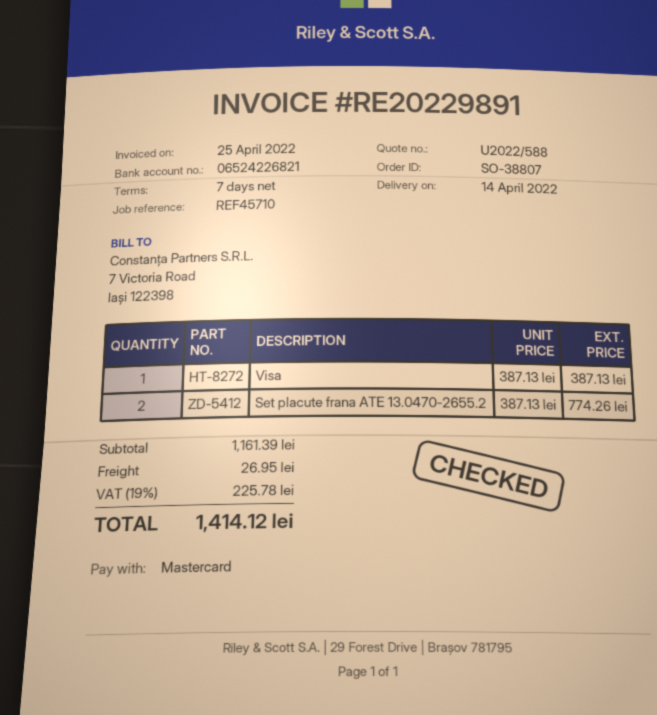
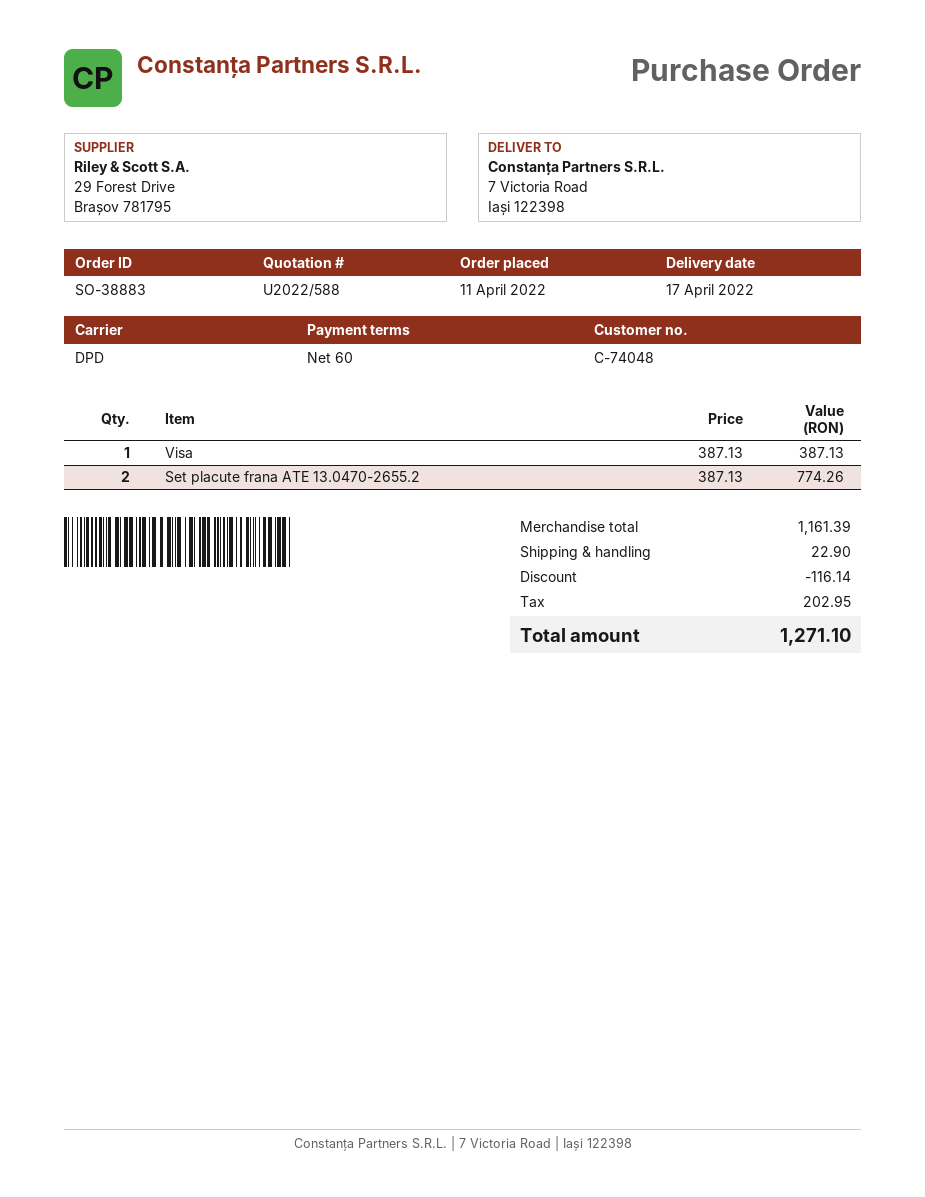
order number: SO-38807 -> SO-38883
delivery date: 2022-04-14 -> 2022-04-17
payment terms: 7 days -> 60 days
discount: none -> 116.14
shipping: 26.95 -> 22.90
tax: 225.78 -> 202.95
total: 1414.12 -> 1271.10

